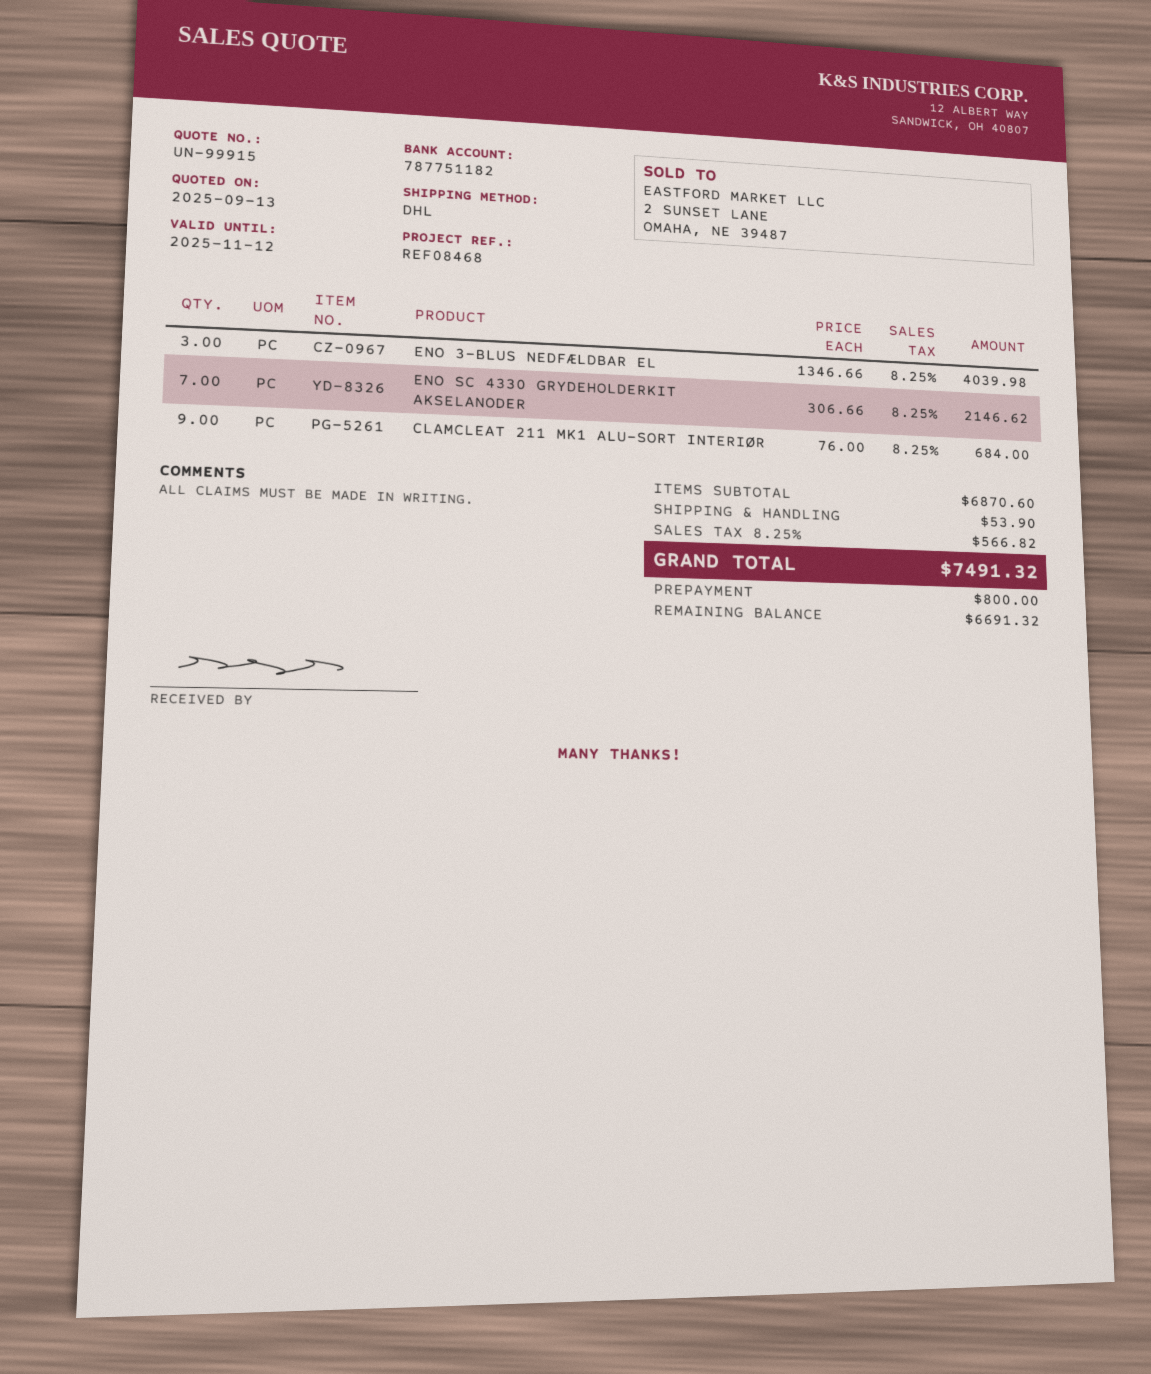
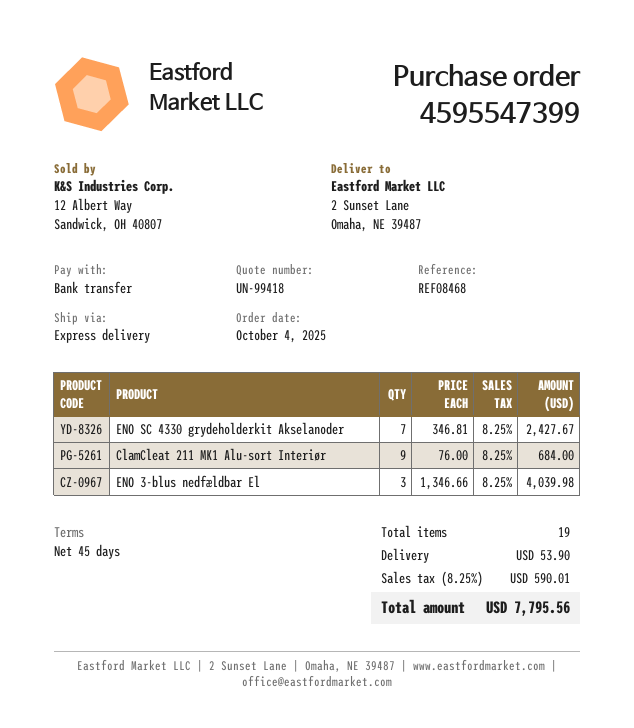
quote number: UN-99915 -> UN-99418
shipping method: DHL -> express
ENO SC 4330 GRYDEHOLDERKIT AKSELANODER: 7 x 306.66 = 2146.62 -> 7 x 346.81 = 2427.67
tax: 8.25% = 566.82 -> 8.25% = 590.01
total: 7491.32 -> 7795.56

